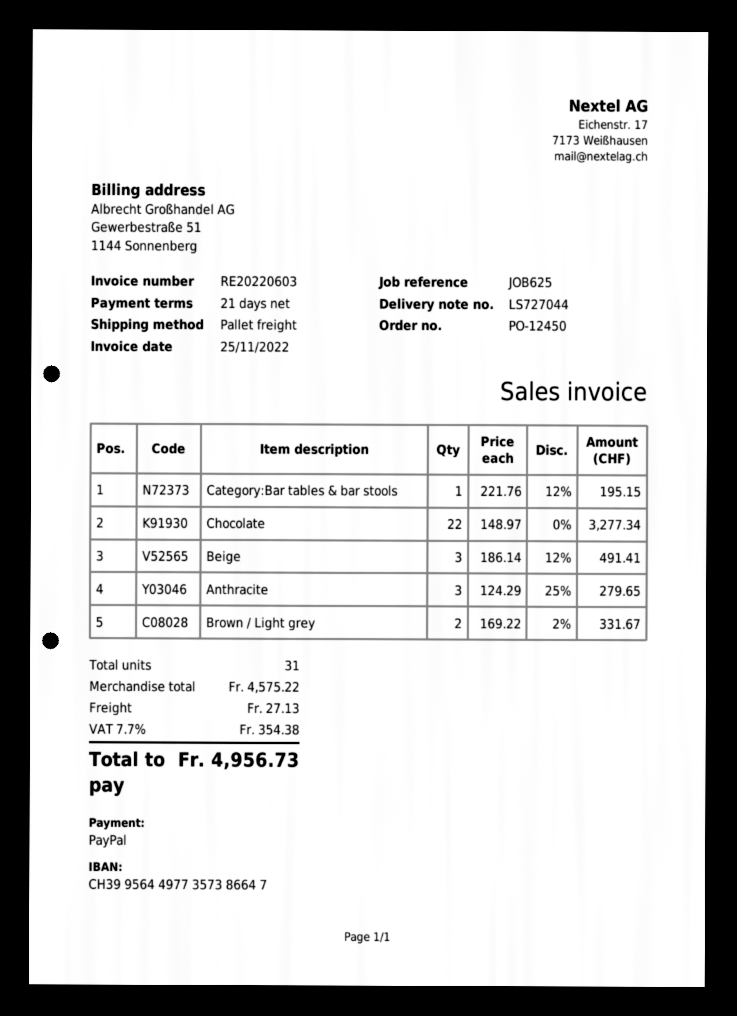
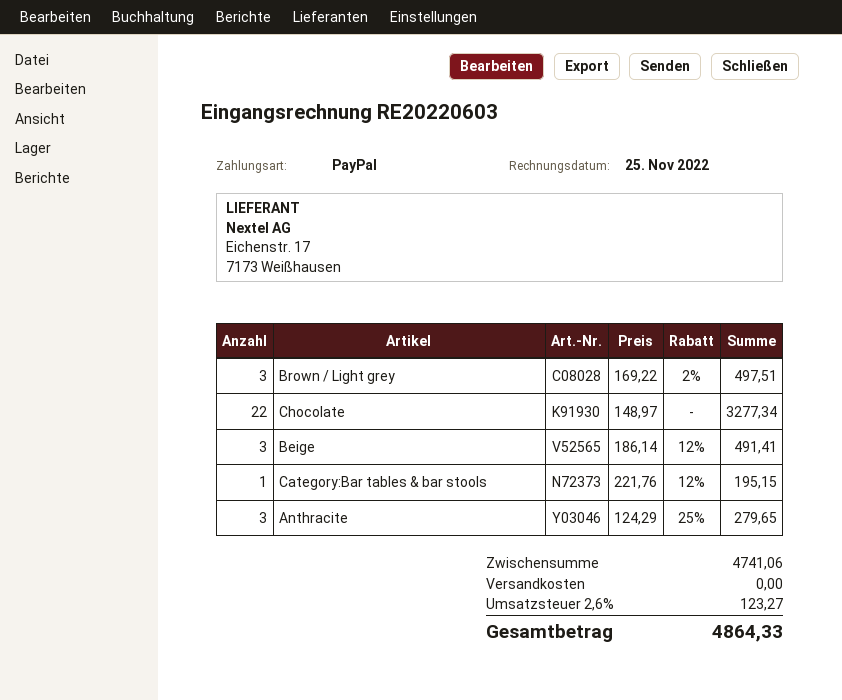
Brown / Light grey: 2 x 169.22 - 2% = 331.67 -> 3 x 169.22 - 2% = 497.51
subtotal: 4575.22 -> 4741.06
shipping: 27.13 -> 0.00
tax: 7.7% = 354.38 -> 2.6% = 123.27
total: 4956.73 -> 4864.33

